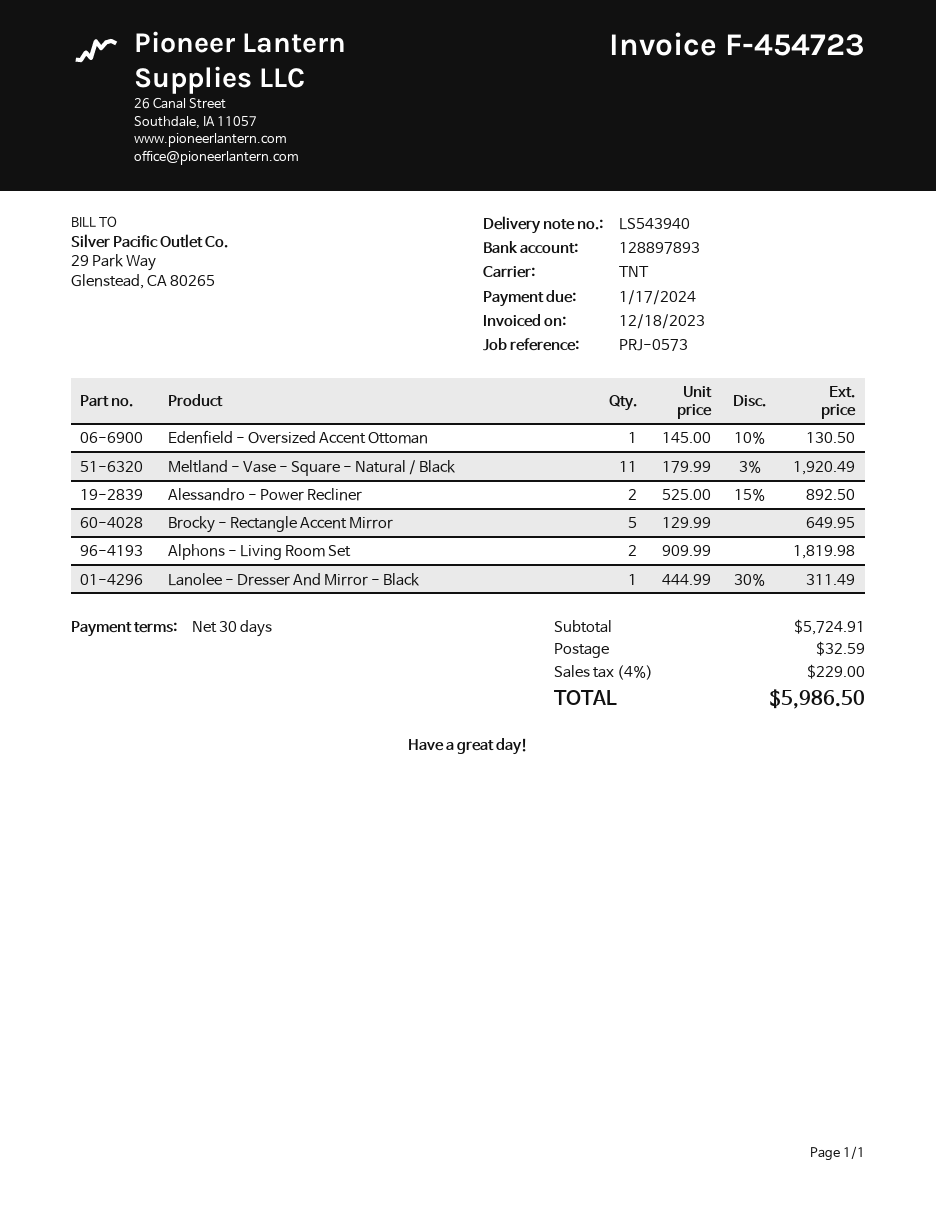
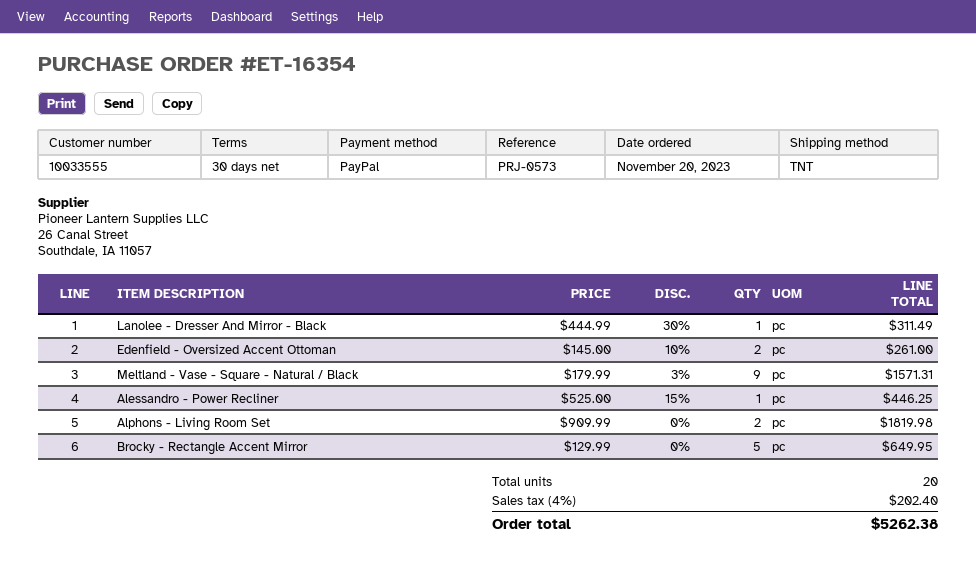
Edenfield - Oversized Accent Ottoman: 1 x 145.00 - 10% = 130.50 -> 2 x 145.00 - 10% = 261.00
Meltland - Vase - Square - Natural / Black: 11 x 179.99 - 3% = 1920.49 -> 9 x 179.99 - 3% = 1571.31
Alessandro - Power Recliner: 2 x 525.00 - 15% = 892.50 -> 1 x 525.00 - 15% = 446.25
shipping: 32.59 -> none
tax: 4% = 229.00 -> 4% = 202.40
total: 5986.50 -> 5262.38

